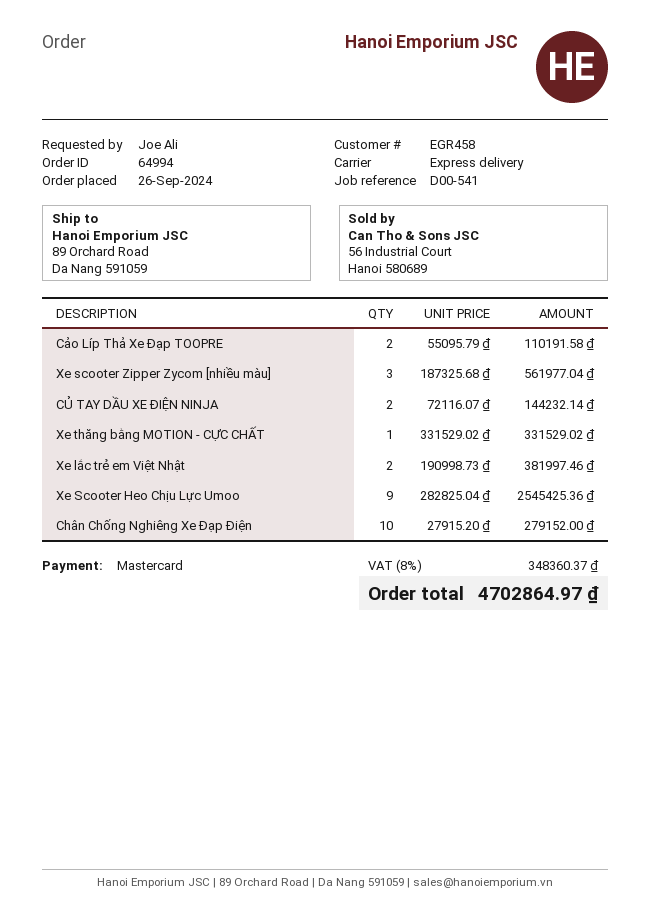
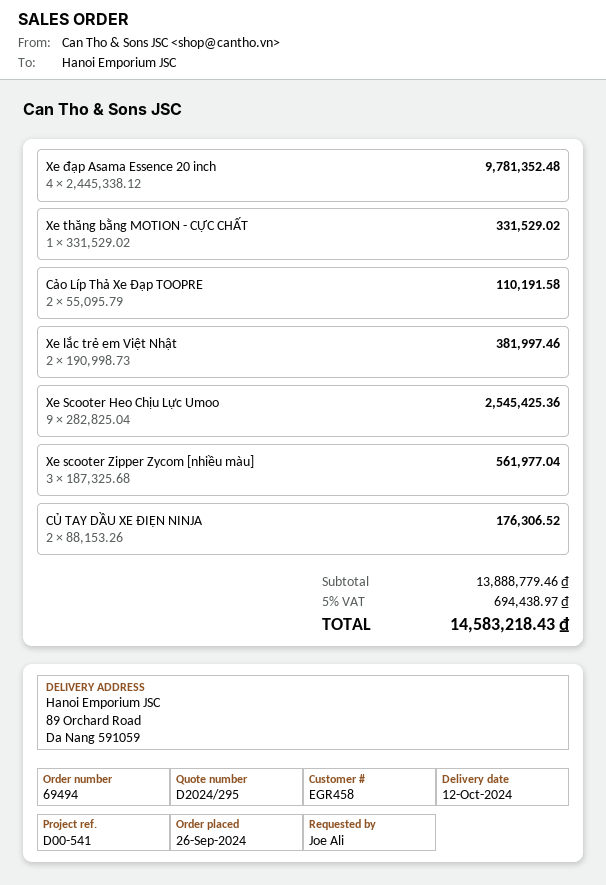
order number: 64994 -> 69494
CỦ TAY DẦU XE ĐIỆN NINJA: 2 x 72116.07 = 144232.14 -> 2 x 88153.26 = 176306.52
Chân Chống Nghiêng Xe Đạp Điện: 10 x 27915.20 = 279152.00 -> none
Xe đạp Asama Essence 20 inch: none -> 4 x 2445338.12 = 9781352.48
tax: 8% = 348360.37 -> 5% = 694438.97
total: 4702864.97 -> 14583218.43

